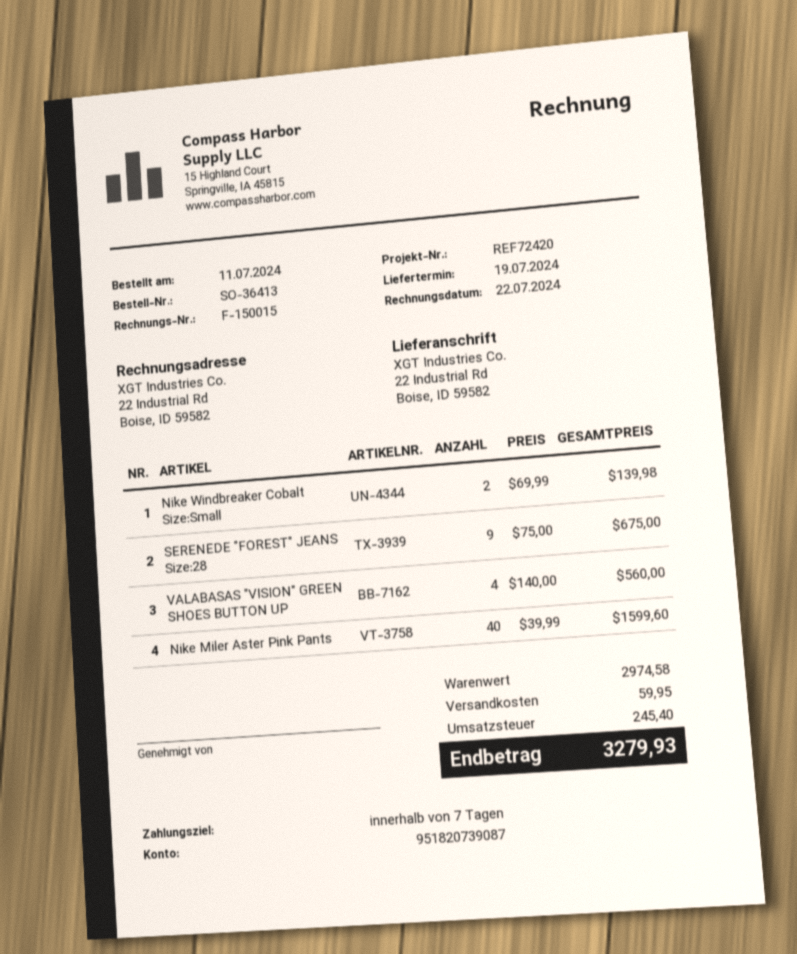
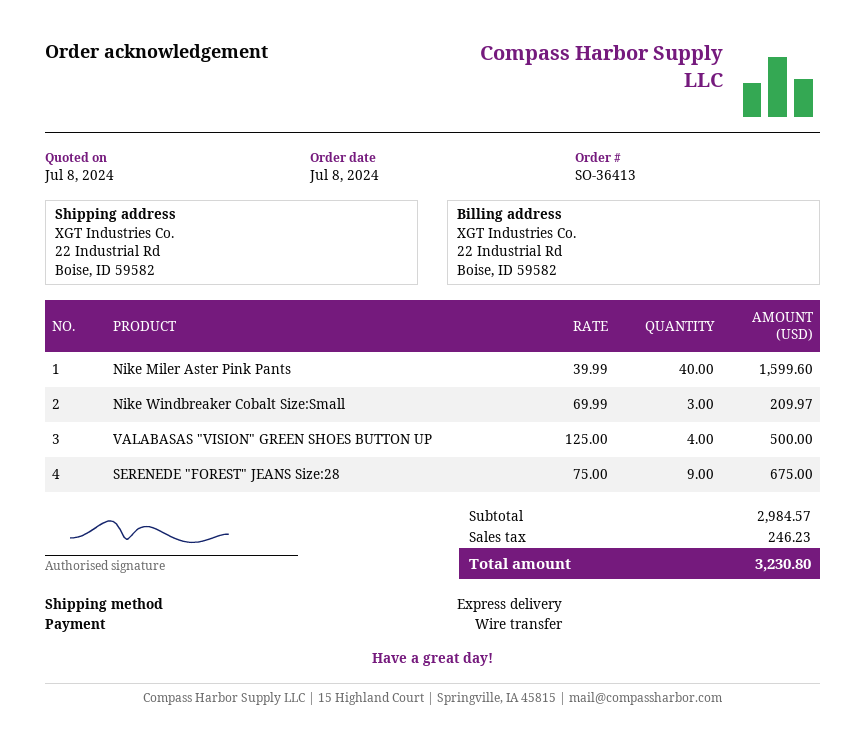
order date: 2024-07-11 -> 2024-07-08
Nike Windbreaker Cobalt Size:Small: 2 x 69.99 = 139.98 -> 3 x 69.99 = 209.97
VALABASAS "VISION" GREEN SHOES BUTTON UP: 4 x 140.00 = 560.00 -> 4 x 125.00 = 500.00
subtotal: 2974.58 -> 2984.57
shipping: 59.95 -> none
tax: 245.40 -> 246.23
total: 3279.93 -> 3230.80

